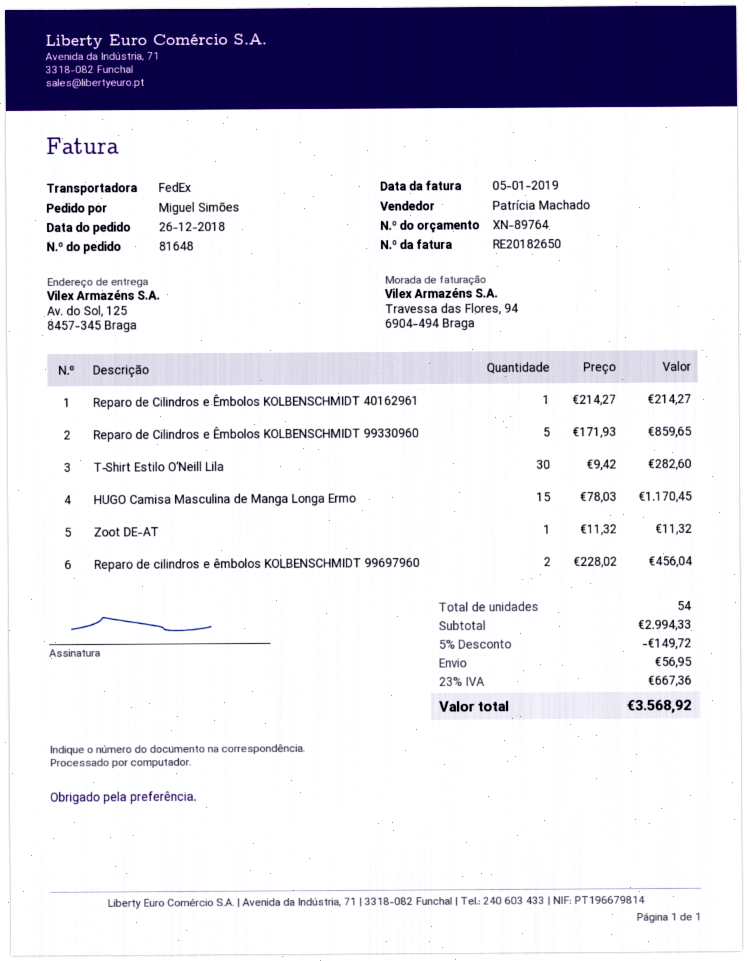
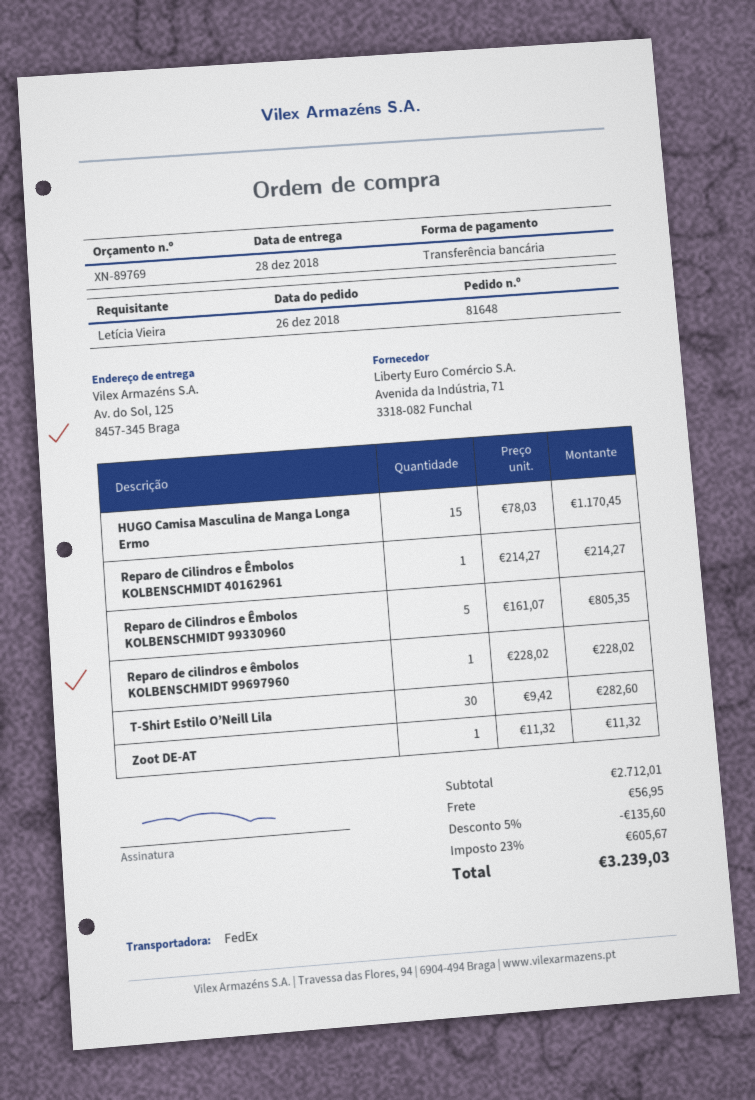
quote number: XN-89764 -> XN-89769
ordered by: Miguel Simões -> Letícia Vieira
Reparo de Cilindros e Êmbolos KOLBENSCHMIDT 99330960: 5 x 171.93 = 859.65 -> 5 x 161.07 = 805.35
Reparo de cilindros e êmbolos KOLBENSCHMIDT 99697960: 2 x 228.02 = 456.04 -> 1 x 228.02 = 228.02
subtotal: 2994.33 -> 2712.01
discount: 5% = 149.72 -> 5% = 135.60
tax: 23% = 667.36 -> 23% = 605.67
total: 3568.92 -> 3239.03

